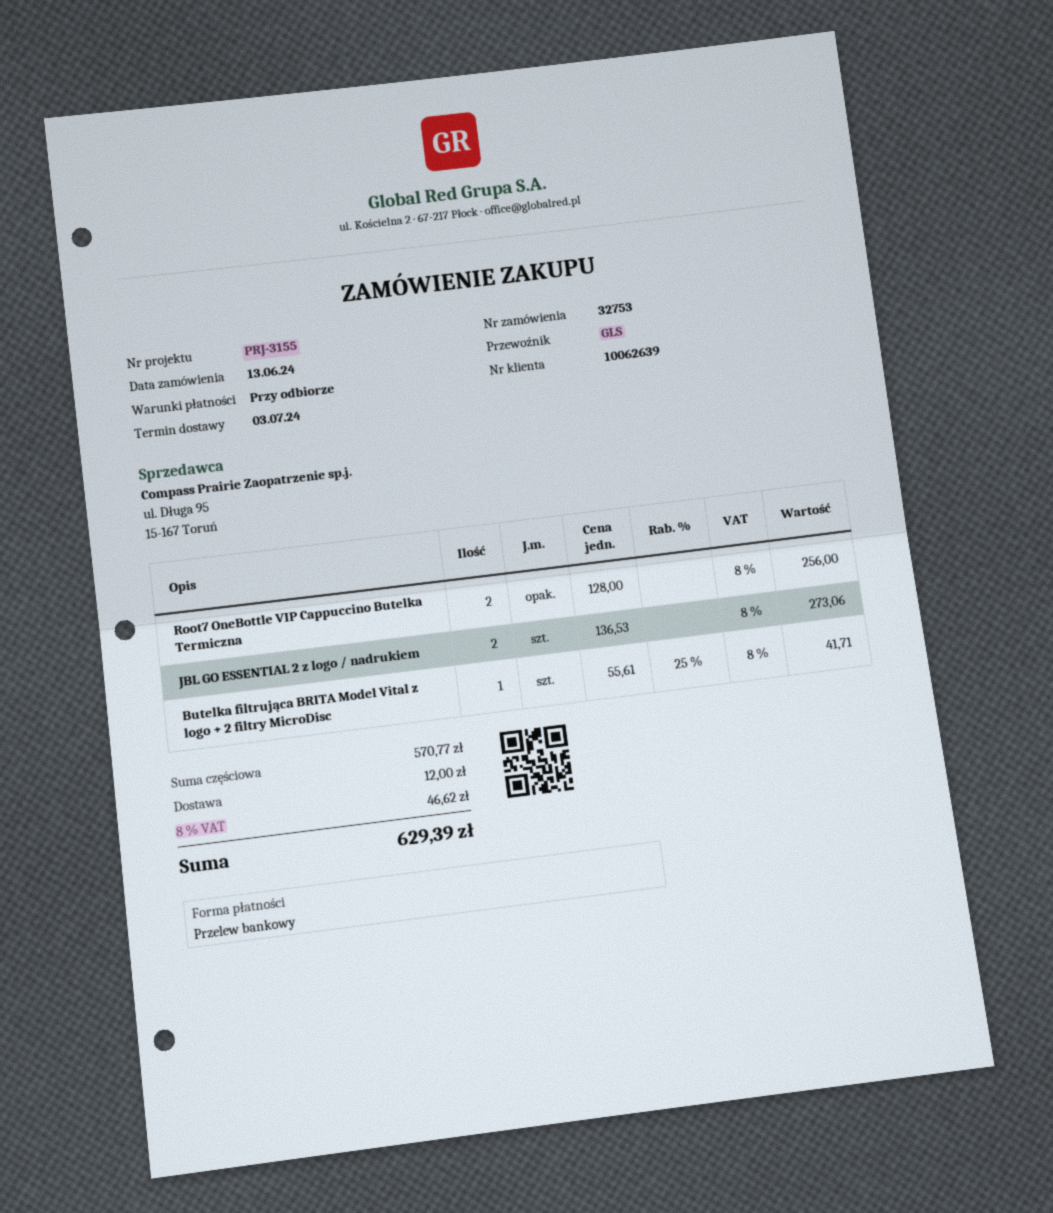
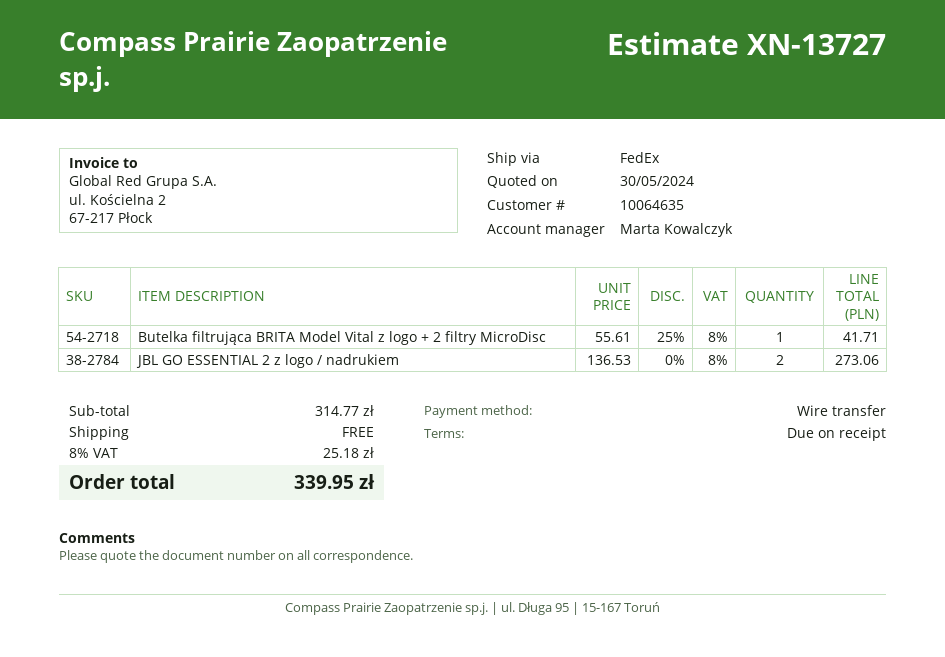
customer number: 10062639 -> 10064635
shipping method: GLS -> FedEx
Root7 OneBottle VIP Cappuccino Butelka Termiczna: 2 x 128.00 = 256.00 -> none
subtotal: 570.77 -> 314.77
shipping: 12.00 -> 0.00
tax: 8% = 46.62 -> 8% = 25.18
total: 629.39 -> 339.95

